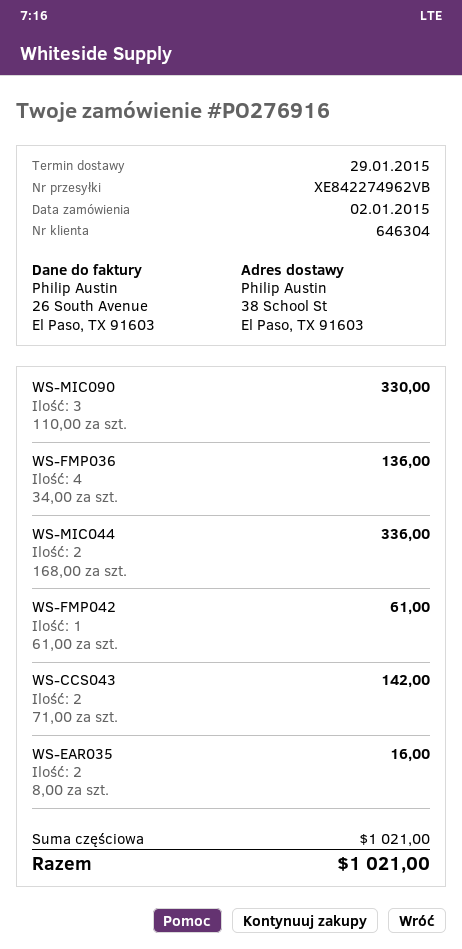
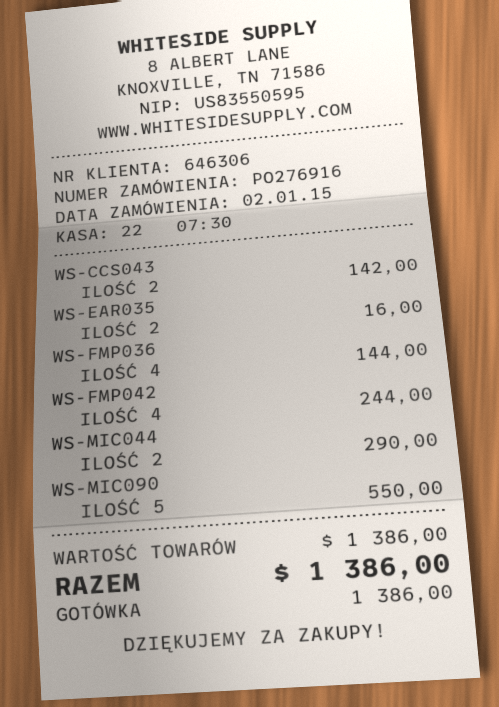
customer number: 646304 -> 646306
WS-MIC090: 3 for 330.00 -> 5 for 550.00
WS-FMP036: 4 for 136.00 -> 4 for 144.00
WS-MIC044: 2 for 336.00 -> 2 for 290.00
WS-FMP042: 1 for 61.00 -> 4 for 244.00
subtotal: 1021.00 -> 1386.00
total: 1021.00 -> 1386.00

